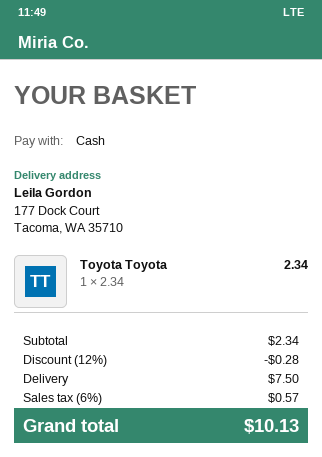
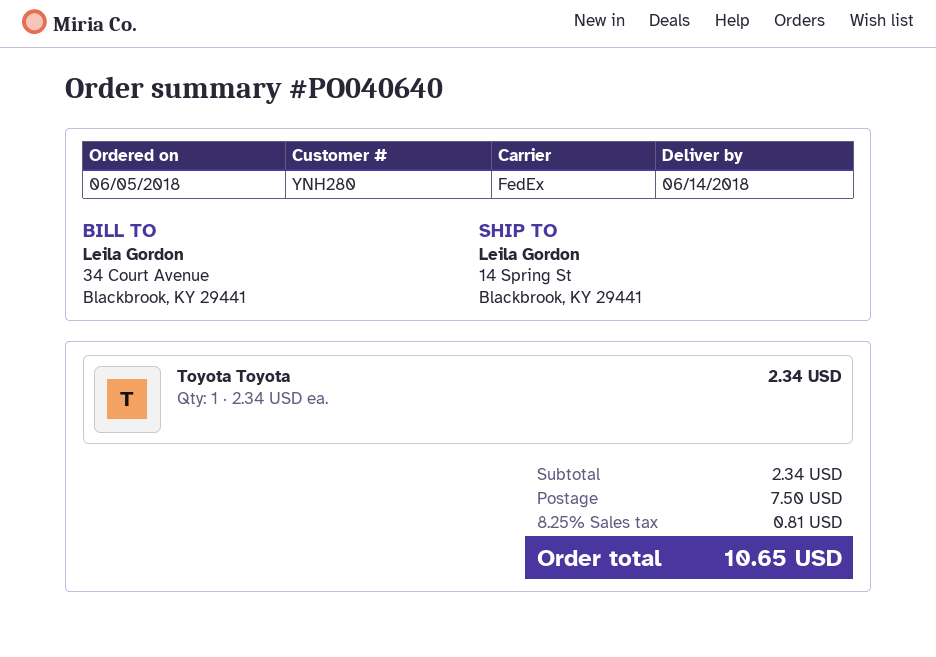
ship to: 177 Dock Court, Tacoma, WA 35710 -> 14 Spring St, Blackbrook, KY 29441
discount: 12% = 0.28 -> none
tax: 6% = 0.57 -> 8.25% = 0.81
total: 10.13 -> 10.65

